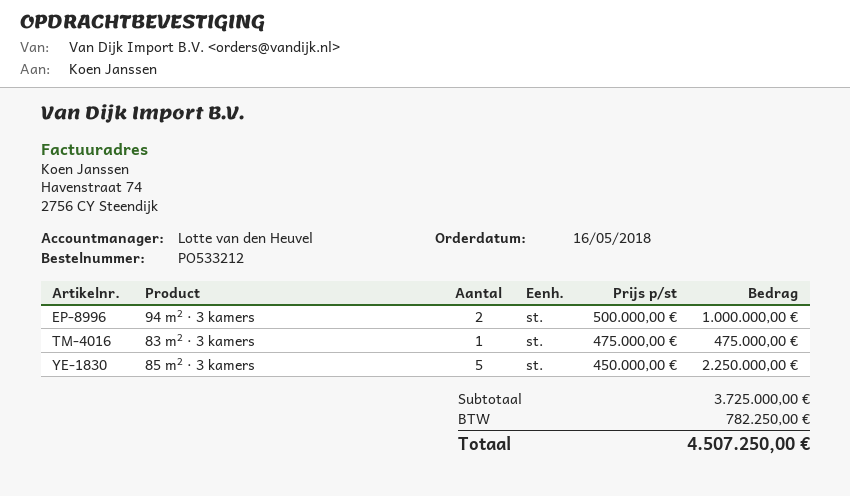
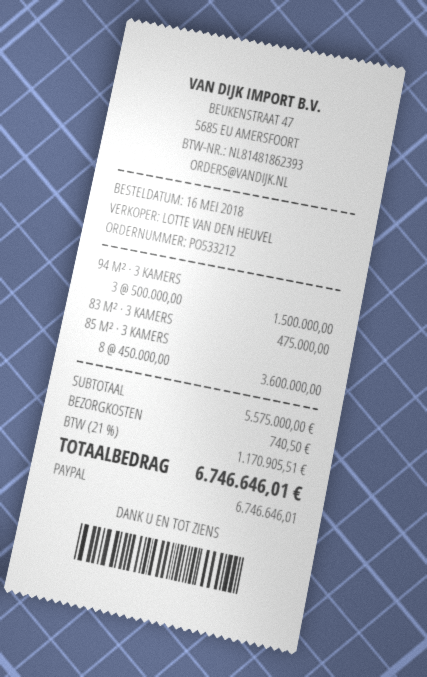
94 m² · 3 kamers: 2 x 500000.00 = 1000000.00 -> 3 x 500000.00 = 1500000.00
85 m² · 3 kamers: 5 x 450000.00 = 2250000.00 -> 8 x 450000.00 = 3600000.00
subtotal: 3725000.00 -> 5575000.00
shipping: none -> 740.50
tax: 782250.00 -> 1170905.51
total: 4507250.00 -> 6746646.01

